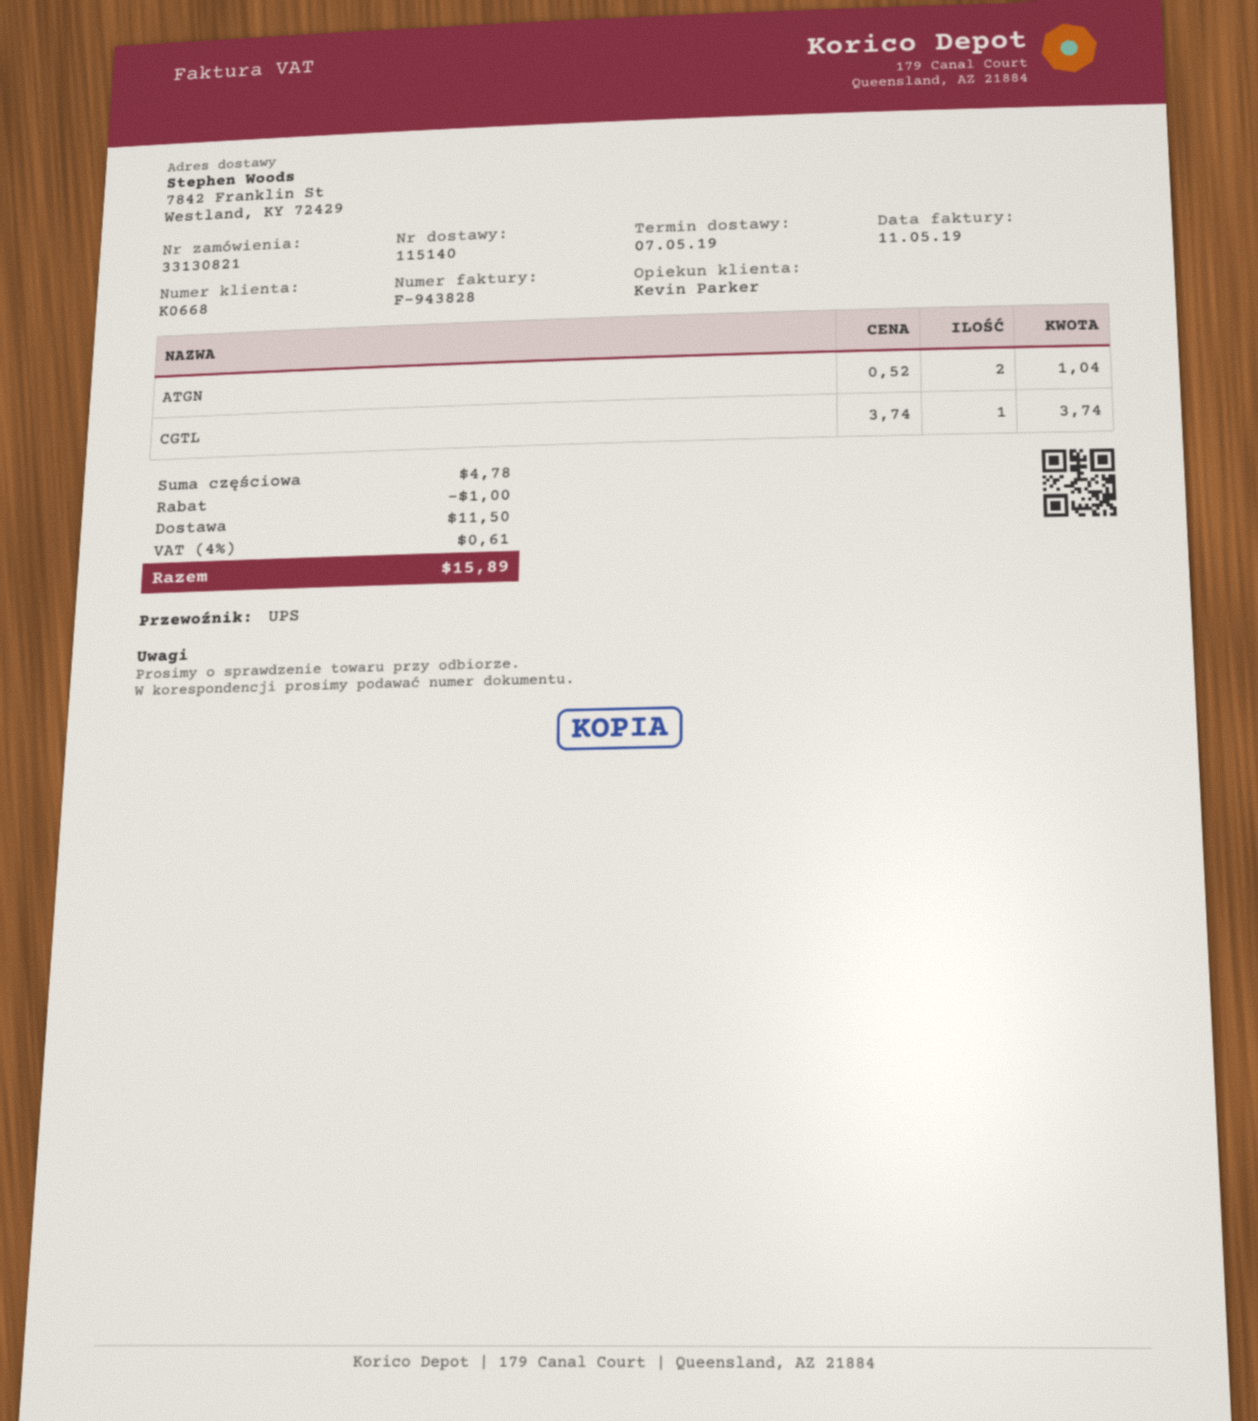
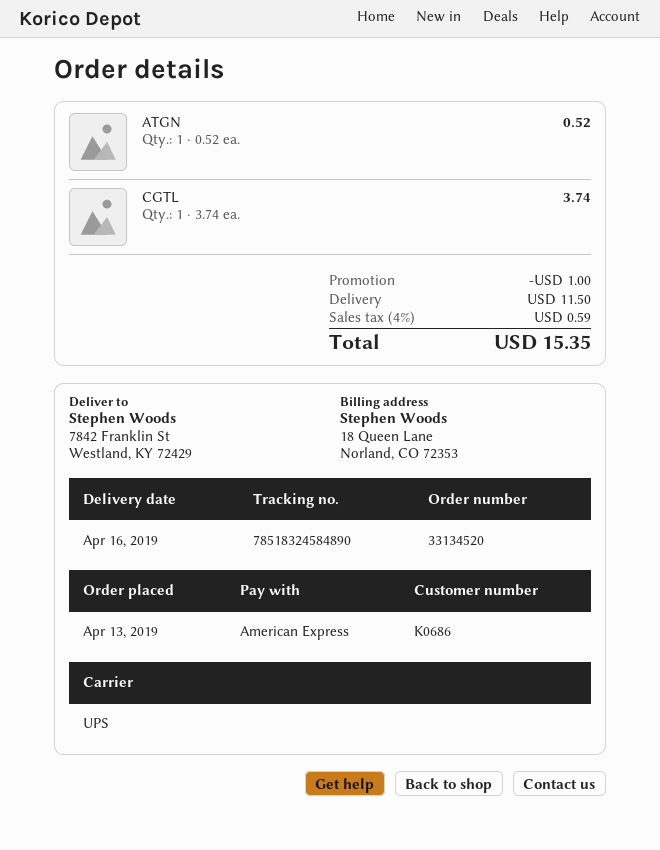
order number: 33130821 -> 33134520
delivery date: 2019-05-07 -> 2019-04-16
customer number: K0668 -> K0686
ATGN: 2 x 0.52 = 1.04 -> 1 x 0.52 = 0.52
tax: 4% = 0.61 -> 4% = 0.59
total: 15.89 -> 15.35

